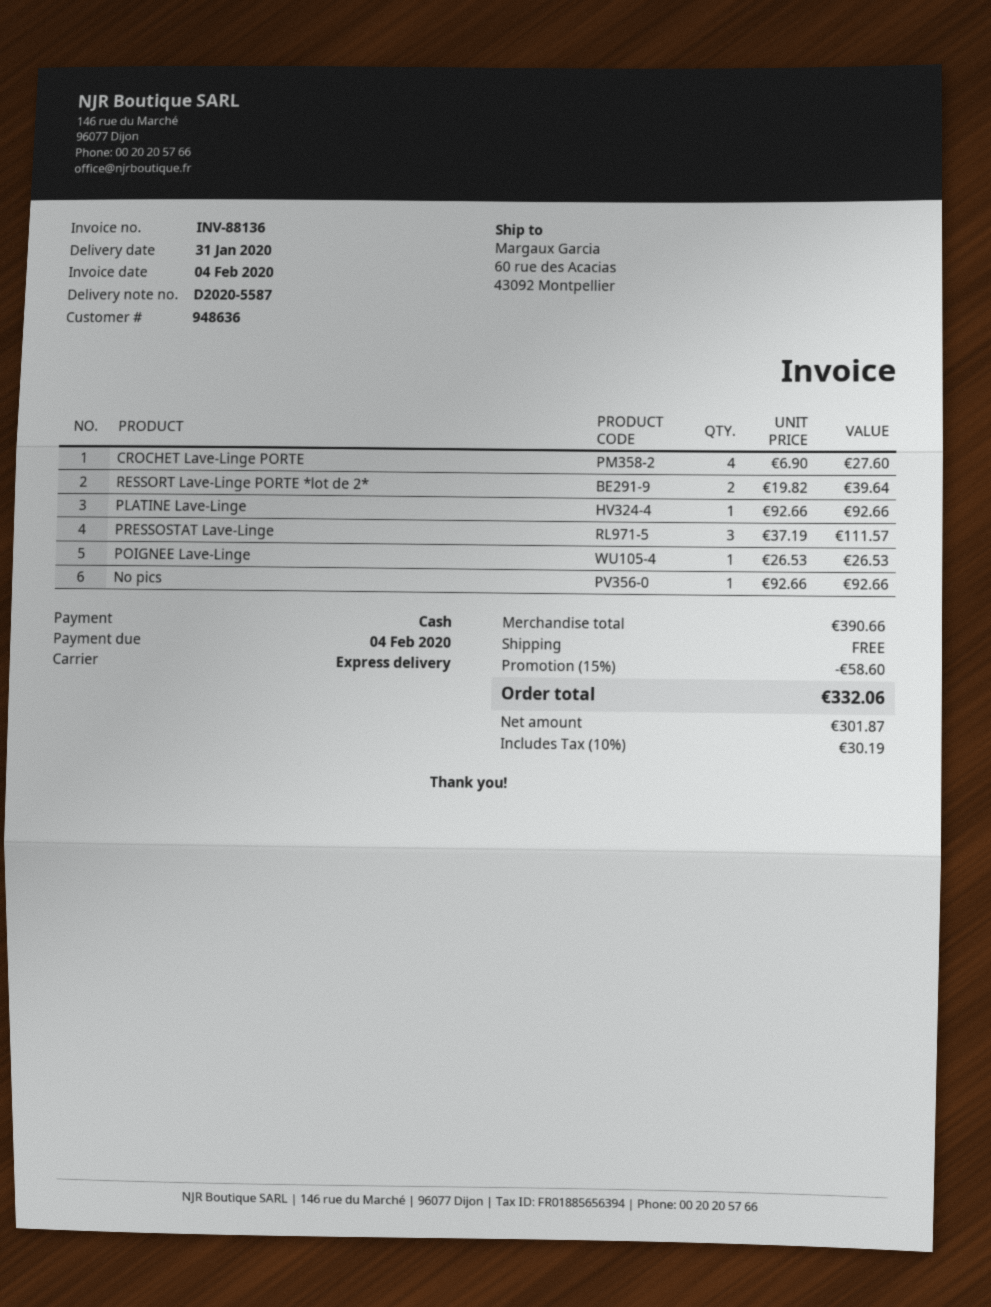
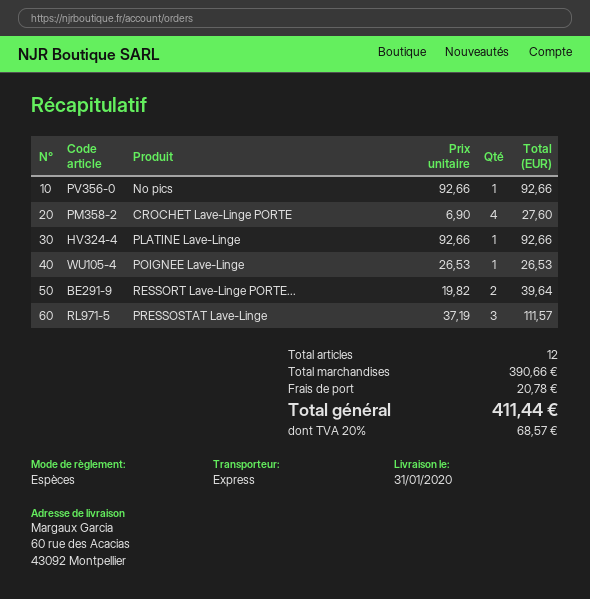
discount: 15% = 58.60 -> none
shipping: 0.00 -> 20.78
tax: 10% = 30.19 -> 20% = 68.57
total: 332.06 -> 411.44

